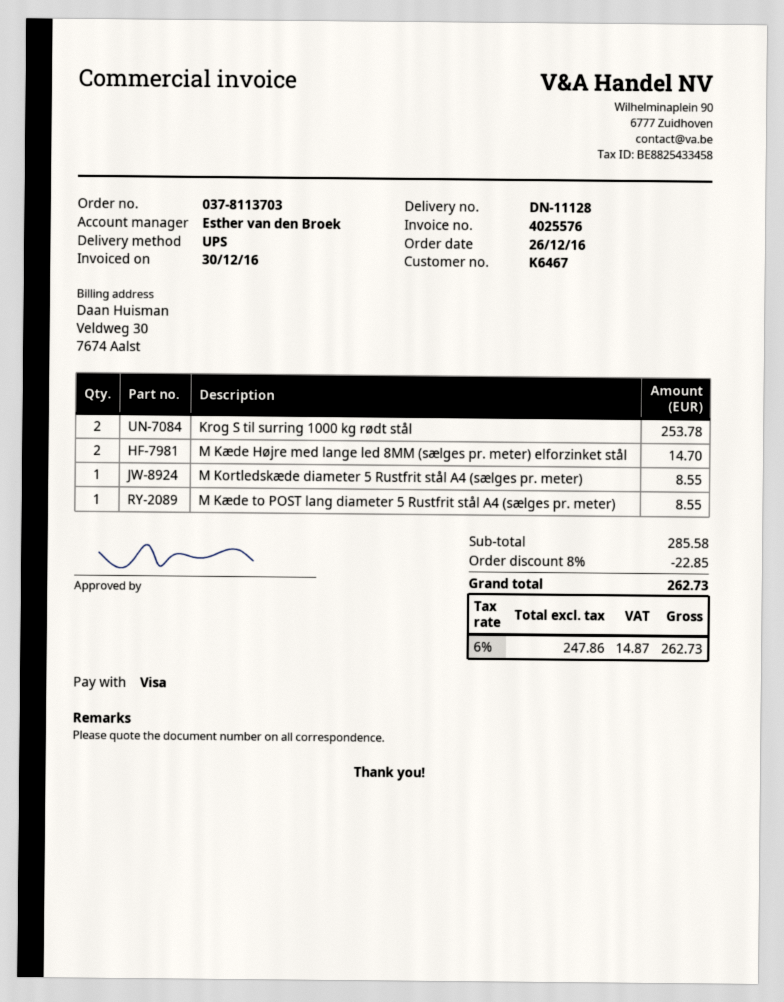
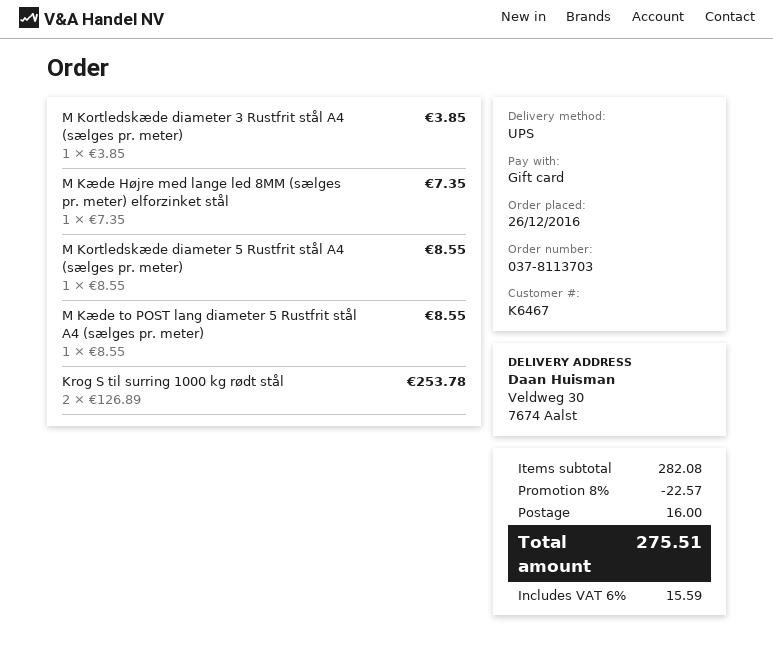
payment method: Visa -> gift card
M Kæde Højre med lange led 8MM (sælges pr. meter) elforzinket stål: 2 for 14.70 -> 1 for 7.35
M Kortledskæde diameter 3 Rustfrit stål A4 (sælges pr. meter): none -> 1 for 3.85
subtotal: 285.58 -> 282.08
discount: 8% = 22.85 -> 8% = 22.57
shipping: none -> 16.00
tax: 6% = 14.87 -> 6% = 15.59
total: 262.73 -> 275.51

